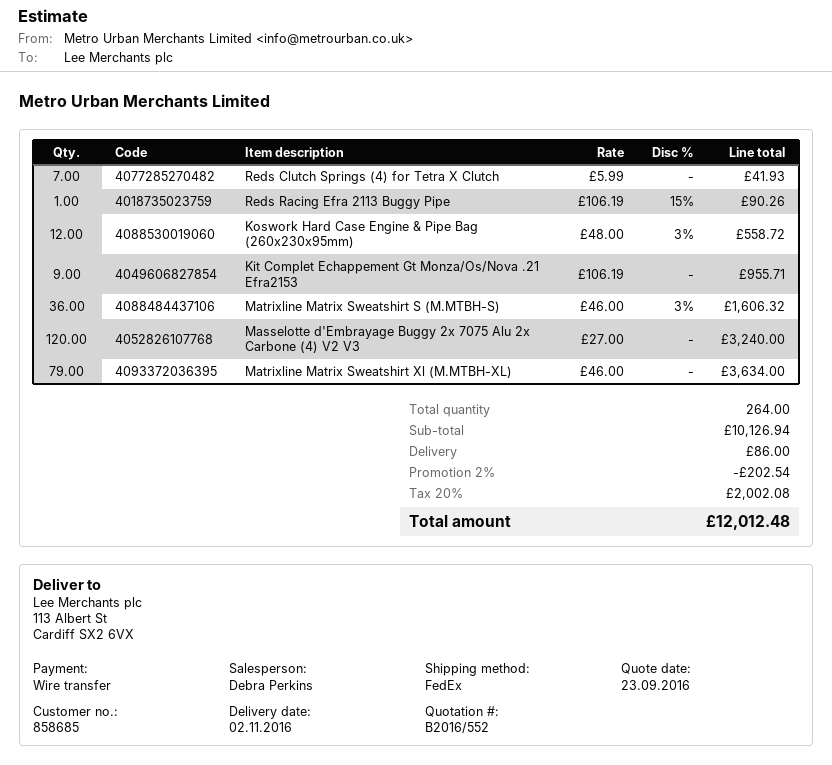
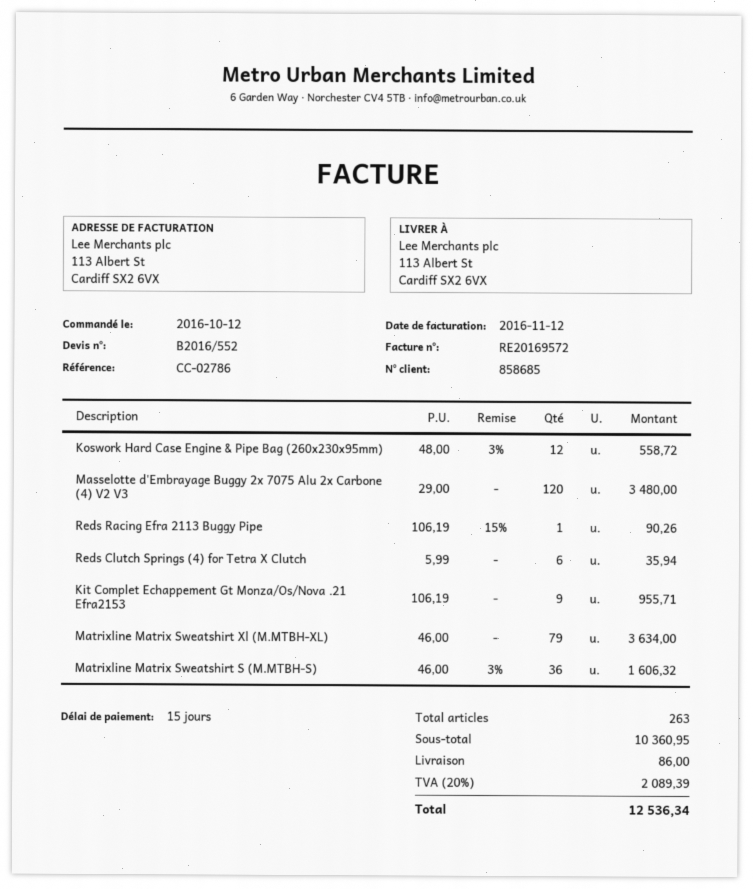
Reds Clutch Springs (4) for Tetra X Clutch: 7 x 5.99 = 41.93 -> 6 x 5.99 = 35.94
Masselotte d'Embrayage Buggy 2x 7075 Alu 2x Carbone (4) V2 V3: 120 x 27.00 = 3240.00 -> 120 x 29.00 = 3480.00
total quantity: 264 -> 263
subtotal: 10126.94 -> 10360.95
discount: 2% = 202.54 -> none
tax: 20% = 2002.08 -> 20% = 2089.39
total: 12012.48 -> 12536.34

